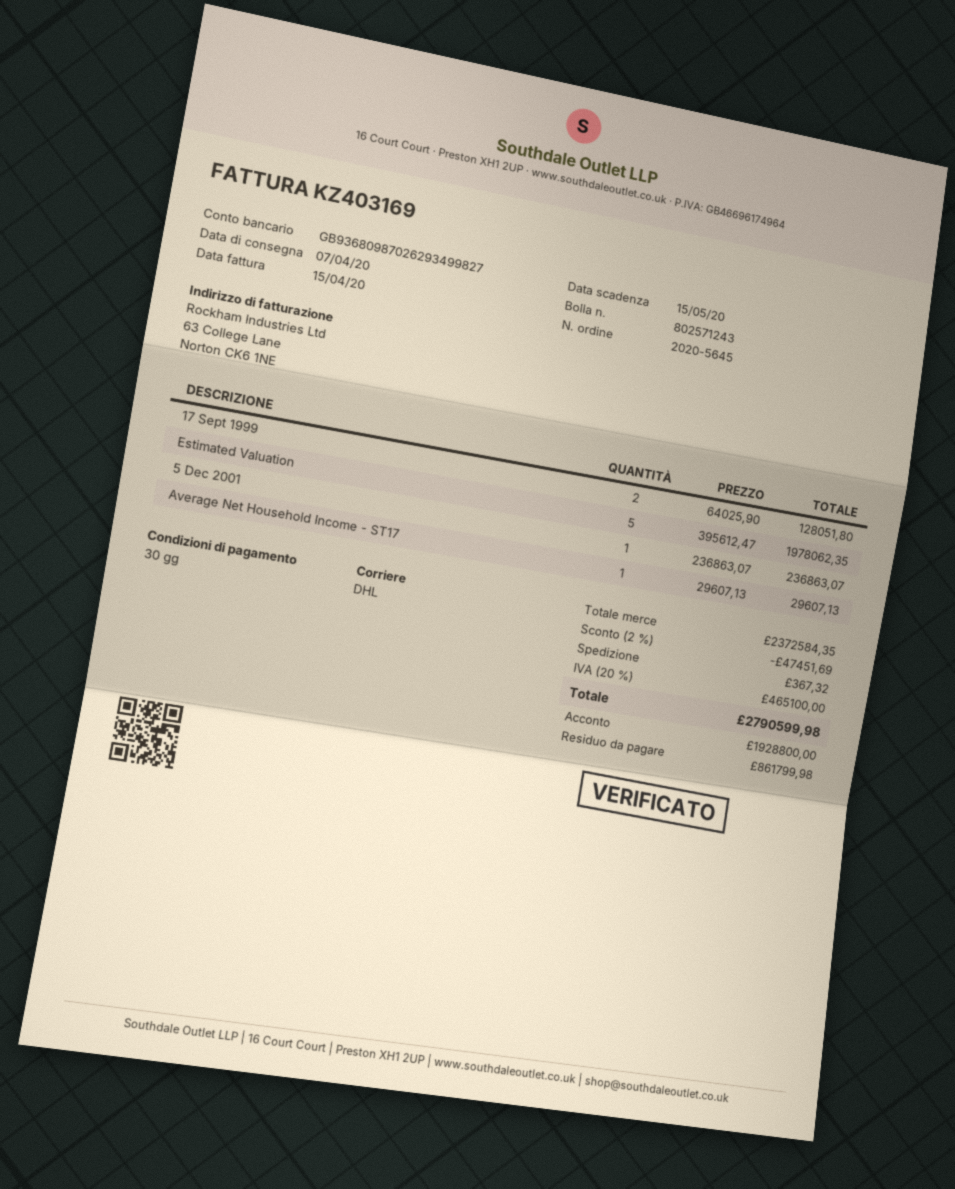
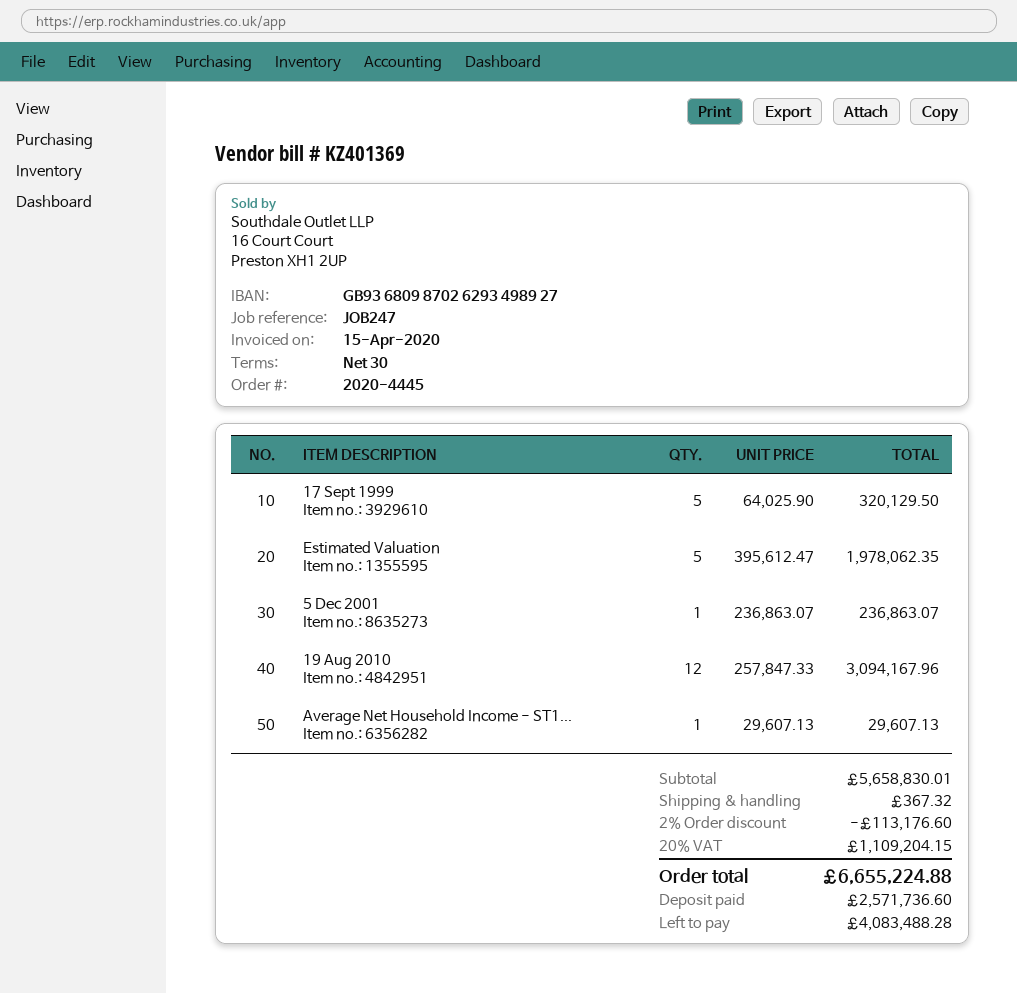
order number: 2020-5645 -> 2020-4445
invoice number: KZ403169 -> KZ401369
bank account: GB93680987026293499827 -> GB93680987026293498927
17 Sept 1999: 2 x 64025.90 = 128051.80 -> 5 x 64025.90 = 320129.50
19 Aug 2010: none -> 12 x 257847.33 = 3094167.96
subtotal: 2372584.35 -> 5658830.01
discount: 2% = 47451.69 -> 2% = 113176.60
tax: 20% = 465100.00 -> 20% = 1109204.15
total: 2790599.98 -> 6655224.88
deposit: 1928800.00 -> 2571736.60
balance: 861799.98 -> 4083488.28

